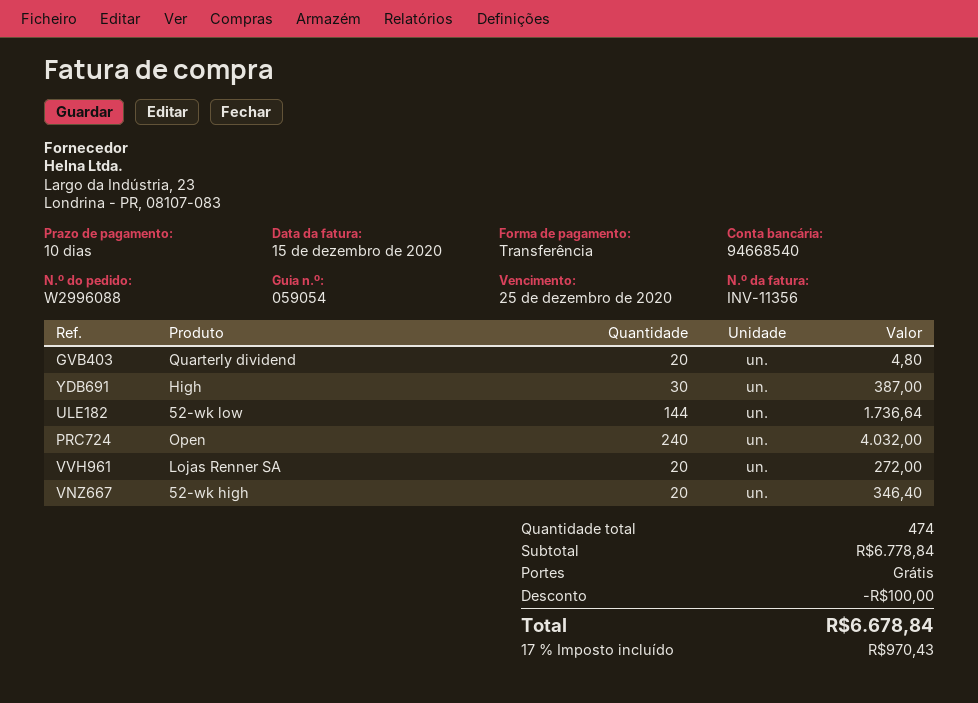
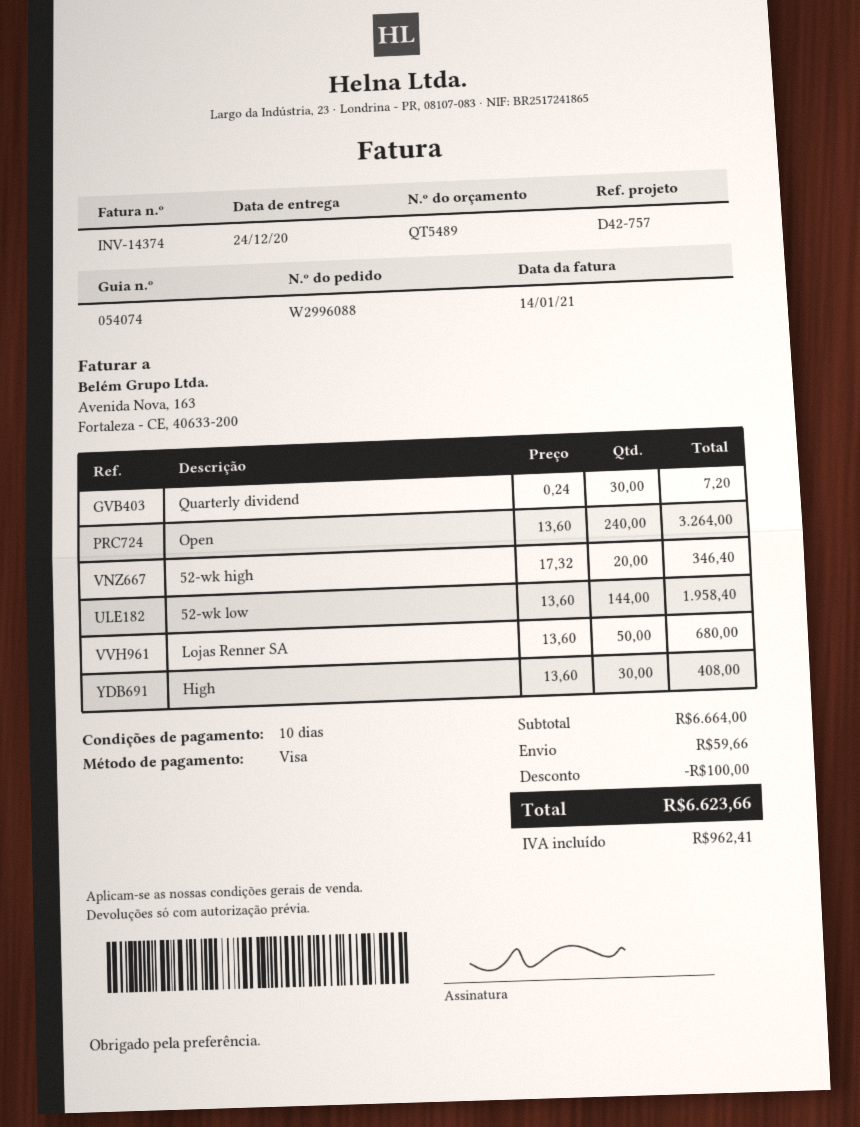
delivery note number: 059054 -> 054074
invoice number: INV-11356 -> INV-14374
invoice date: 2020-12-15 -> 2021-01-14
payment method: bank transfer -> Visa
Quarterly dividend: 20 for 4.80 -> 30 for 7.20
High: 30 for 387.00 -> 30 for 408.00
52-wk low: 144 for 1736.64 -> 144 for 1958.40
Open: 240 for 4032.00 -> 240 for 3264.00
Lojas Renner SA: 20 for 272.00 -> 50 for 680.00
subtotal: 6778.84 -> 6664.00
shipping: 0.00 -> 59.66
tax: 970.43 -> 962.41
total: 6678.84 -> 6623.66

